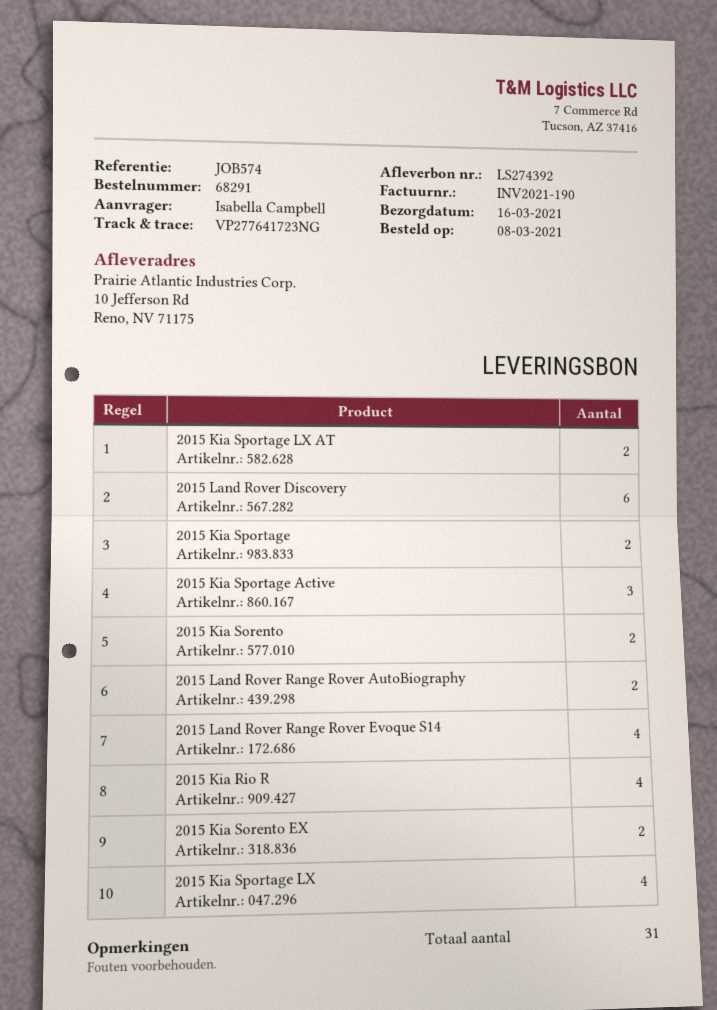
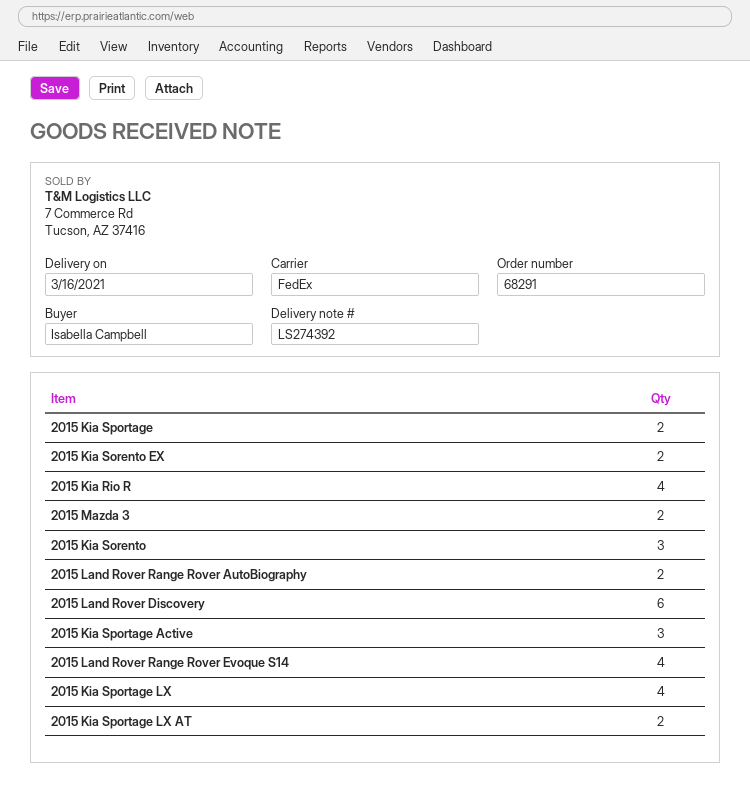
2015 Kia Sorento: 2 -> 3
2015 Mazda 3: none -> 2

